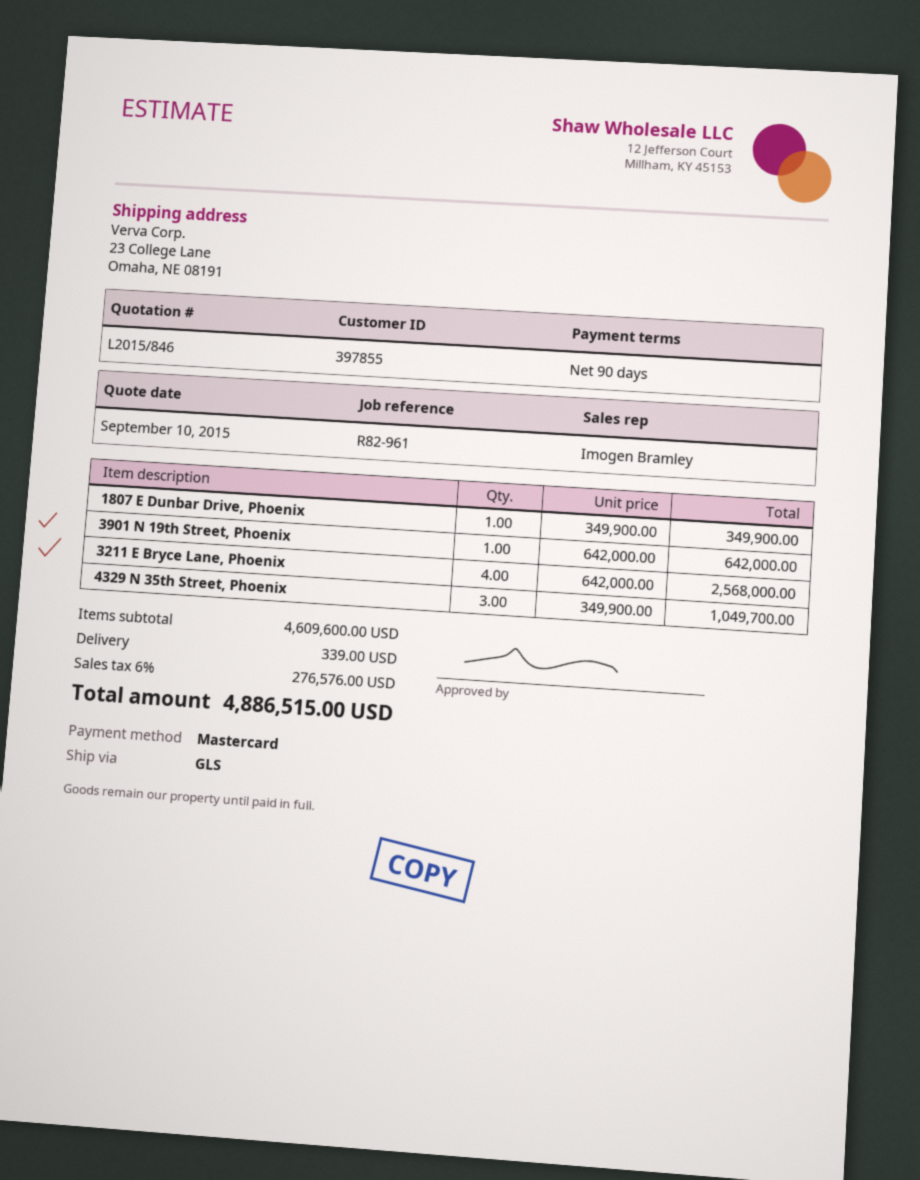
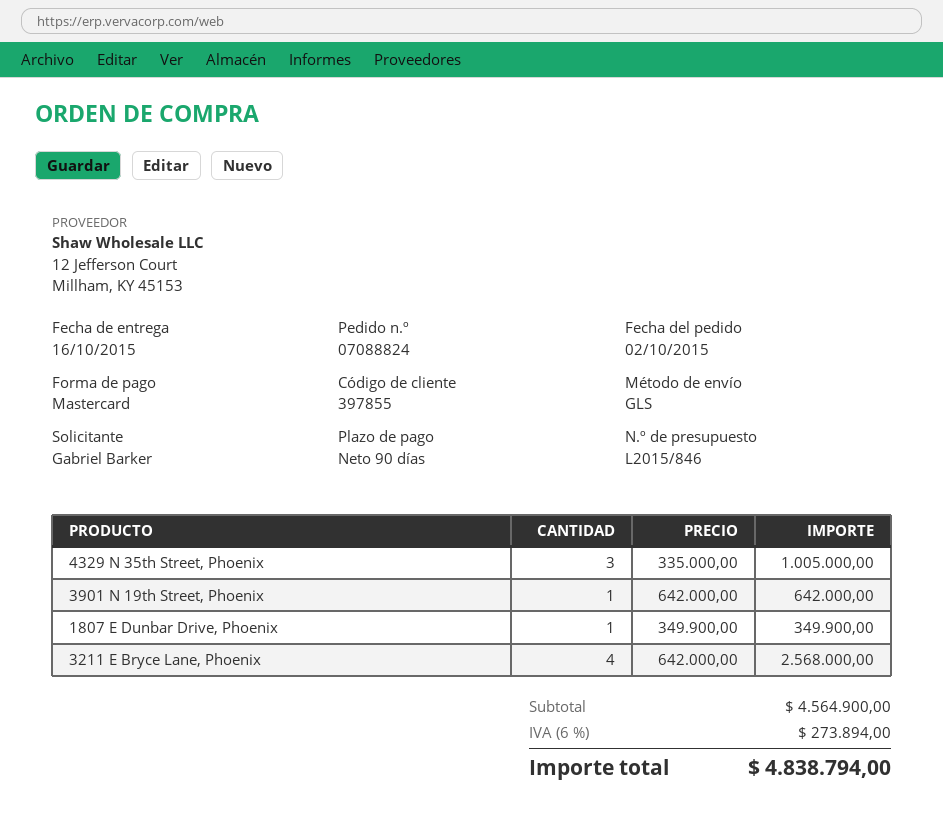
4329 N 35th Street, Phoenix: 3 x 349900.00 = 1049700.00 -> 3 x 335000.00 = 1005000.00
subtotal: 4609600.00 -> 4564900.00
shipping: 339.00 -> none
tax: 6% = 276576.00 -> 6% = 273894.00
total: 4886515.00 -> 4838794.00

